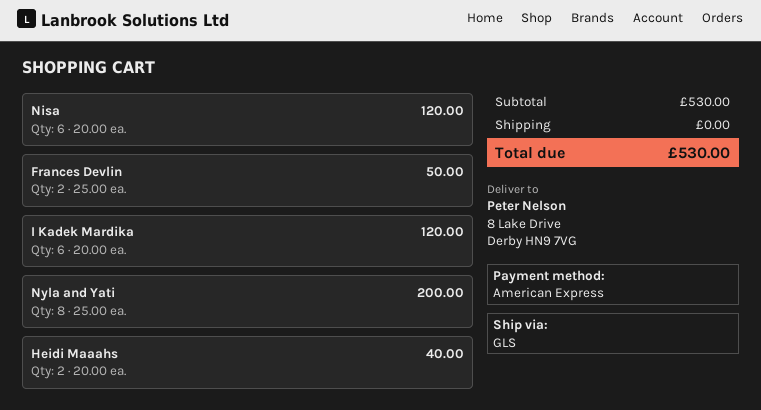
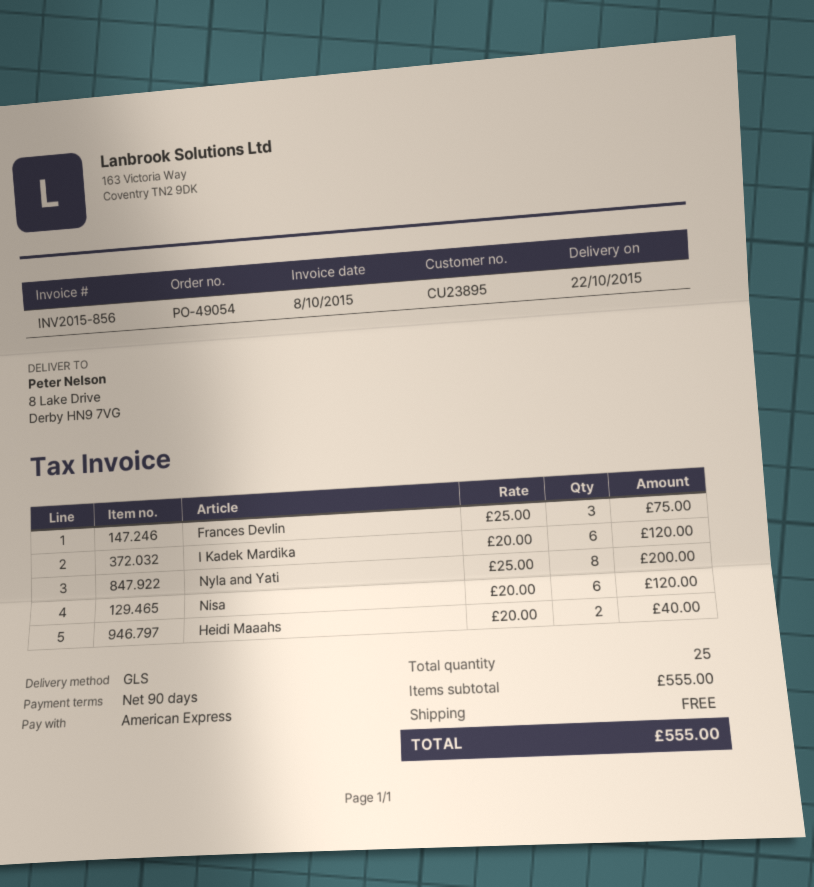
Frances Devlin: 2 x 25.00 = 50.00 -> 3 x 25.00 = 75.00
subtotal: 530.00 -> 555.00
total: 530.00 -> 555.00

